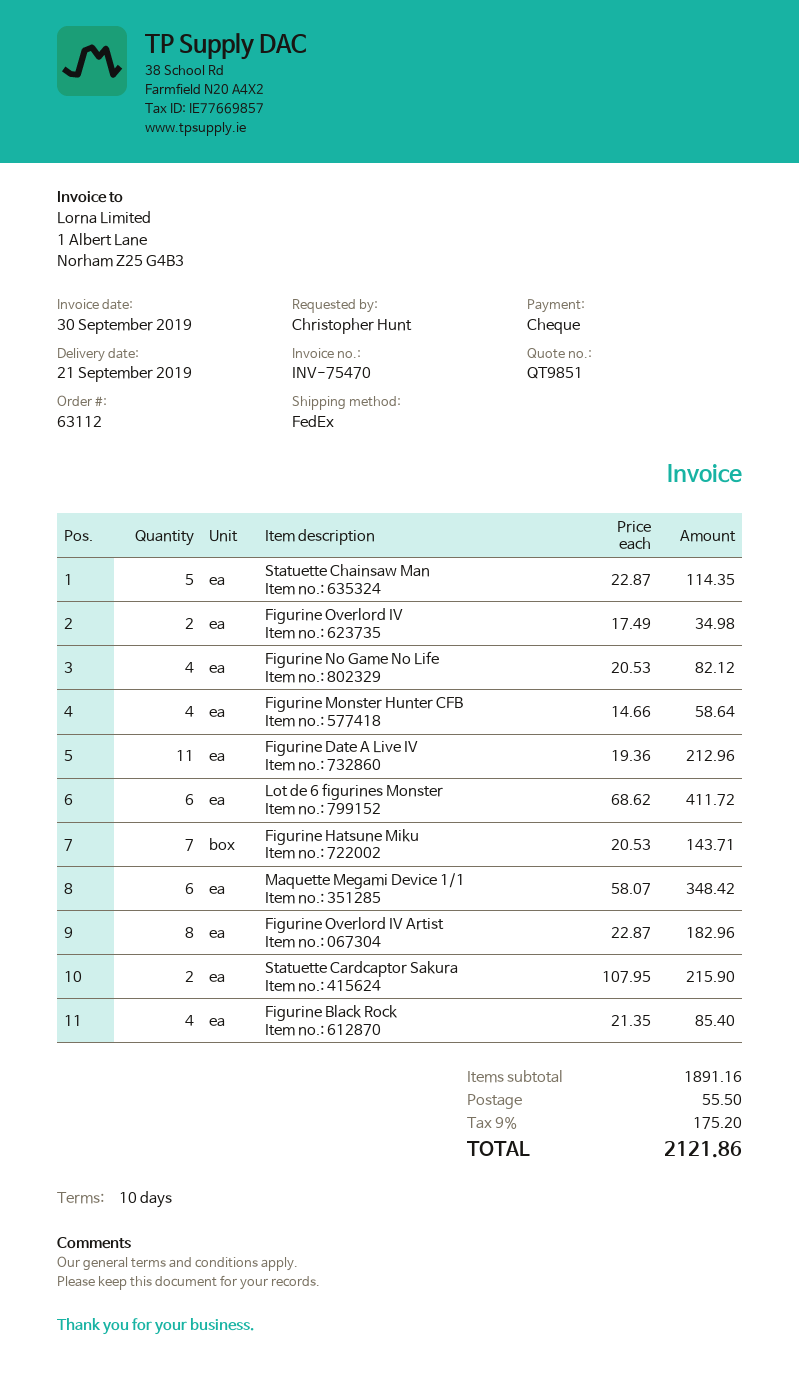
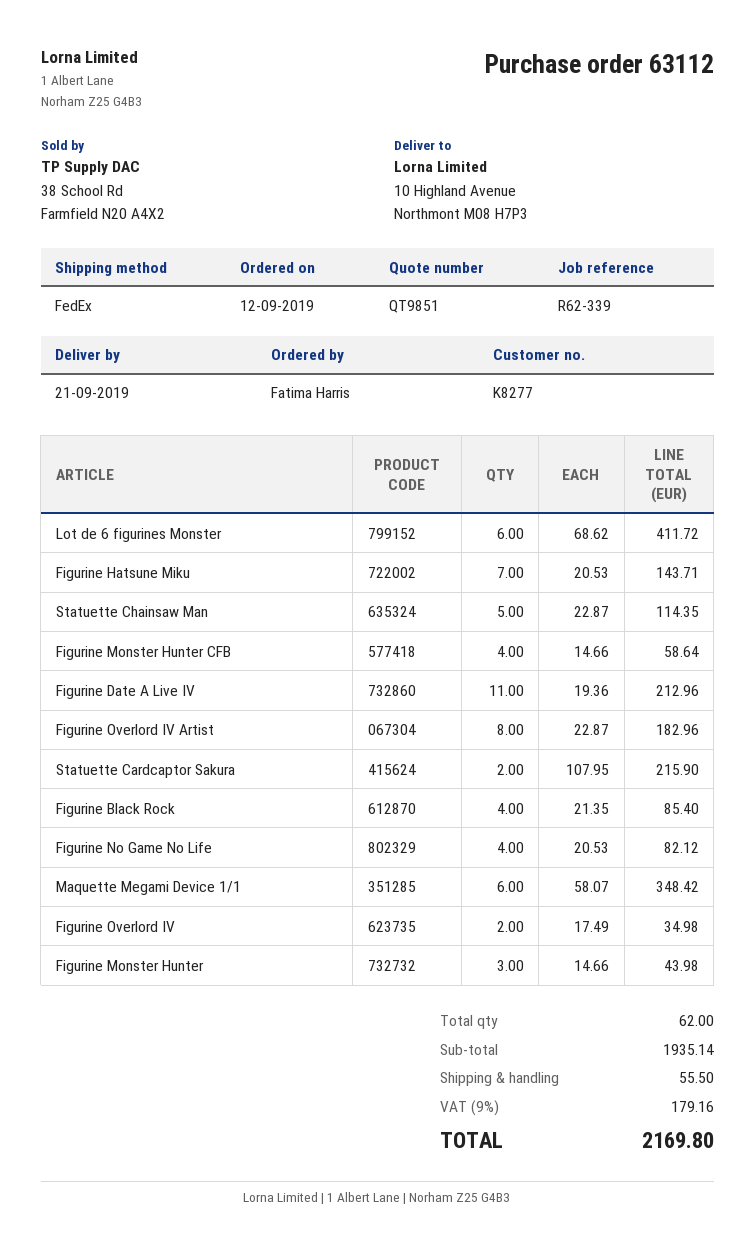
ordered by: Christopher Hunt -> Fatima Harris
Figurine Monster Hunter: none -> 3 x 14.66 = 43.98
subtotal: 1891.16 -> 1935.14
tax: 9% = 175.20 -> 9% = 179.16
total: 2121.86 -> 2169.80

